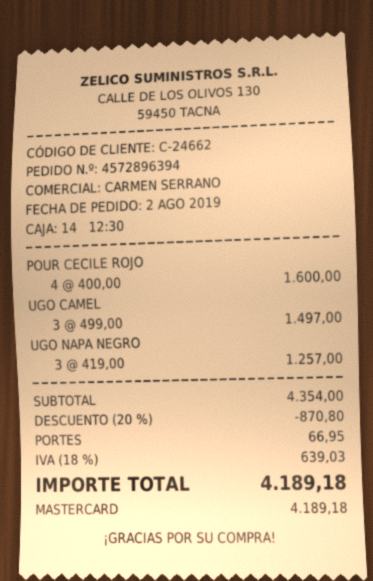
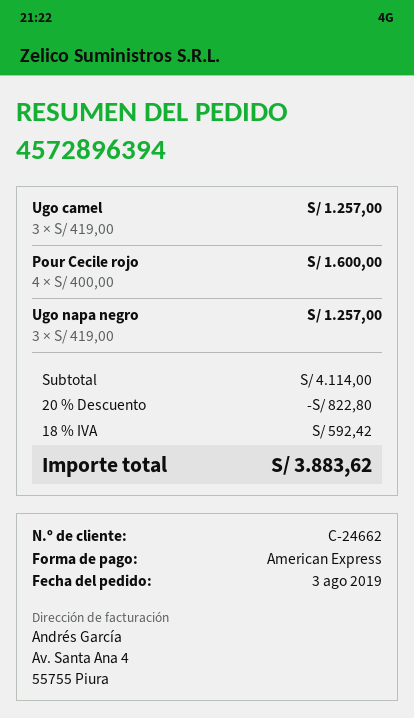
order date: 2019-08-02 -> 2019-08-03
payment method: Mastercard -> American Express
UGO CAMEL: 3 x 499.00 = 1497.00 -> 3 x 419.00 = 1257.00
subtotal: 4354.00 -> 4114.00
discount: 20% = 870.80 -> 20% = 822.80
shipping: 66.95 -> none
tax: 18% = 639.03 -> 18% = 592.42
total: 4189.18 -> 3883.62

